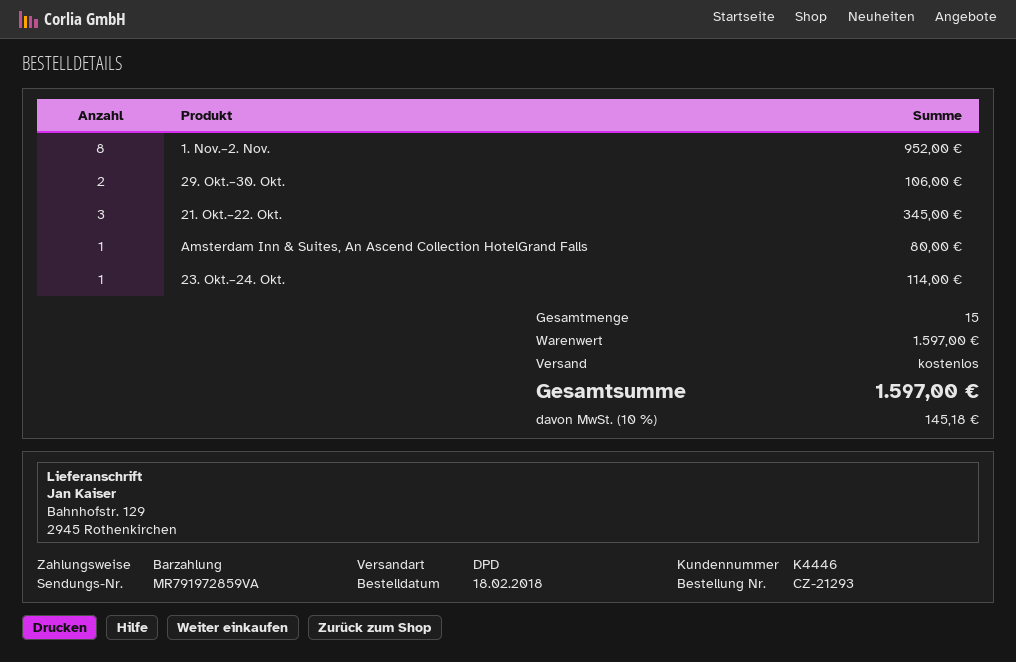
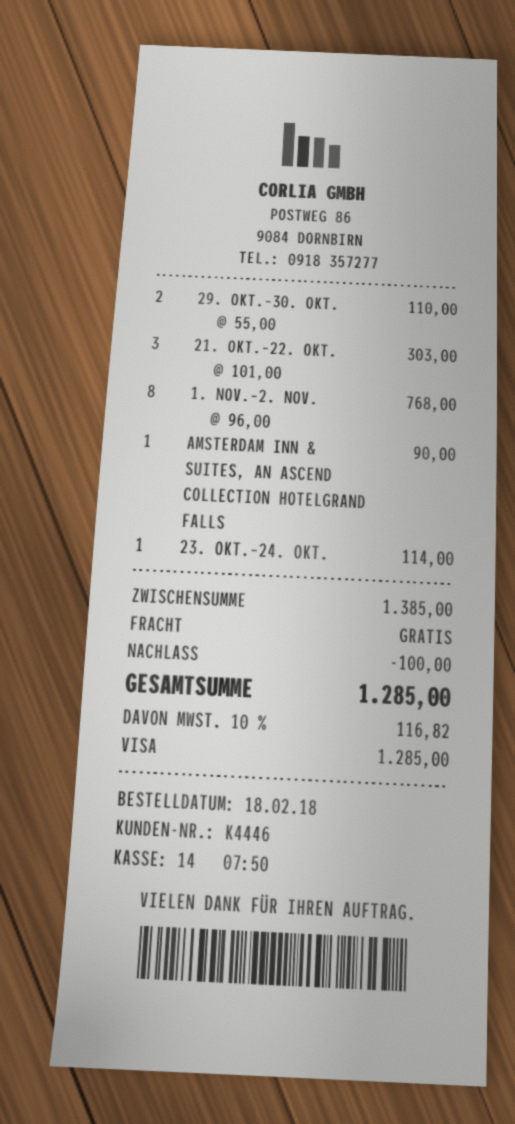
payment method: cash -> Visa
1. Nov.–2. Nov.: 8 for 952.00 -> 8 for 768.00
29. Okt.–30. Okt.: 2 for 106.00 -> 2 for 110.00
21. Okt.–22. Okt.: 3 for 345.00 -> 3 for 303.00
Amsterdam Inn & Suites, An Ascend Collection HotelGrand Falls: 1 for 80.00 -> 1 for 90.00
subtotal: 1597.00 -> 1385.00
discount: none -> 100.00
tax: 10% = 145.18 -> 10% = 116.82
total: 1597.00 -> 1285.00

